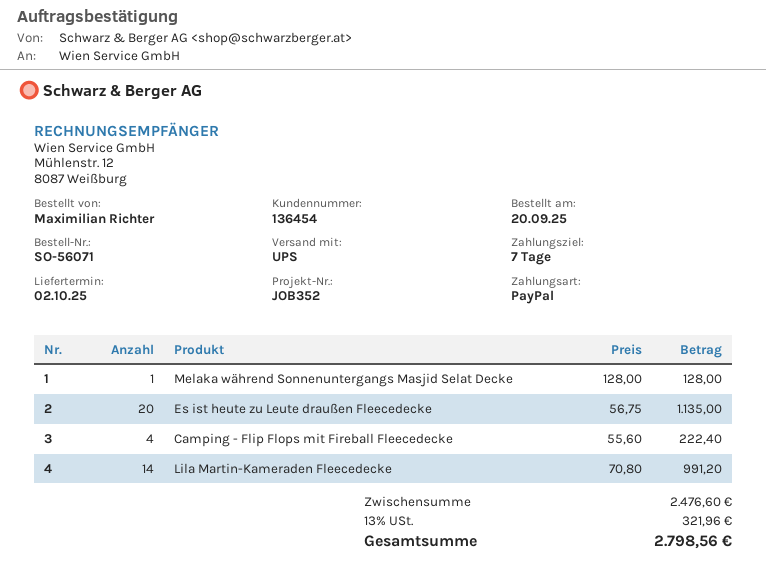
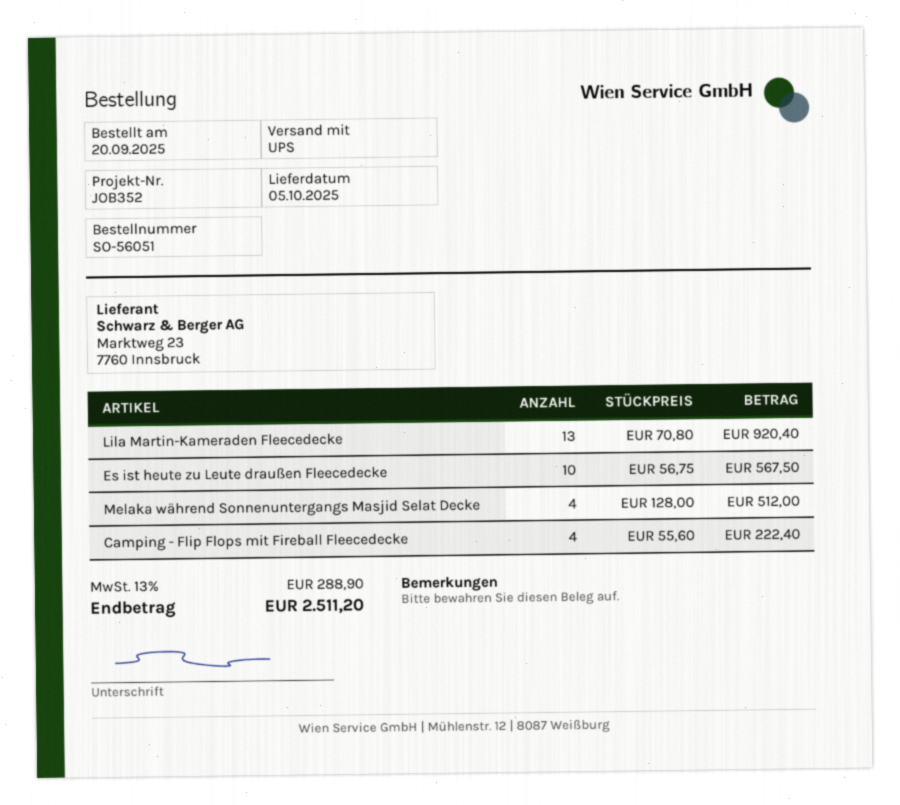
order number: SO-56071 -> SO-56051
delivery date: 2025-10-02 -> 2025-10-05
Melaka während Sonnenuntergangs Masjid Selat Decke: 1 x 128.00 = 128.00 -> 4 x 128.00 = 512.00
Es ist heute zu Leute draußen Fleecedecke: 20 x 56.75 = 1135.00 -> 10 x 56.75 = 567.50
Lila Martin-Kameraden Fleecedecke: 14 x 70.80 = 991.20 -> 13 x 70.80 = 920.40
tax: 13% = 321.96 -> 13% = 288.90
total: 2798.56 -> 2511.20

